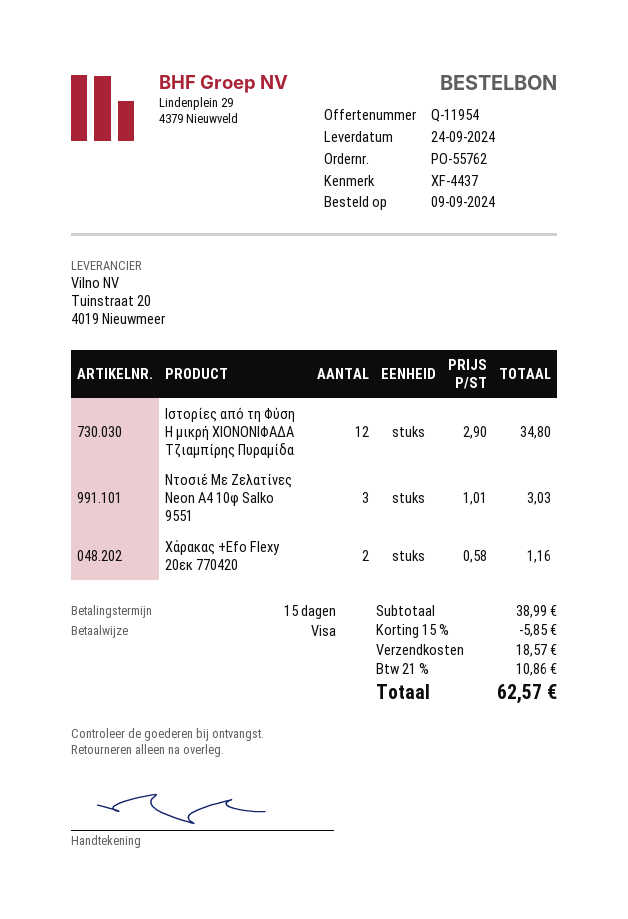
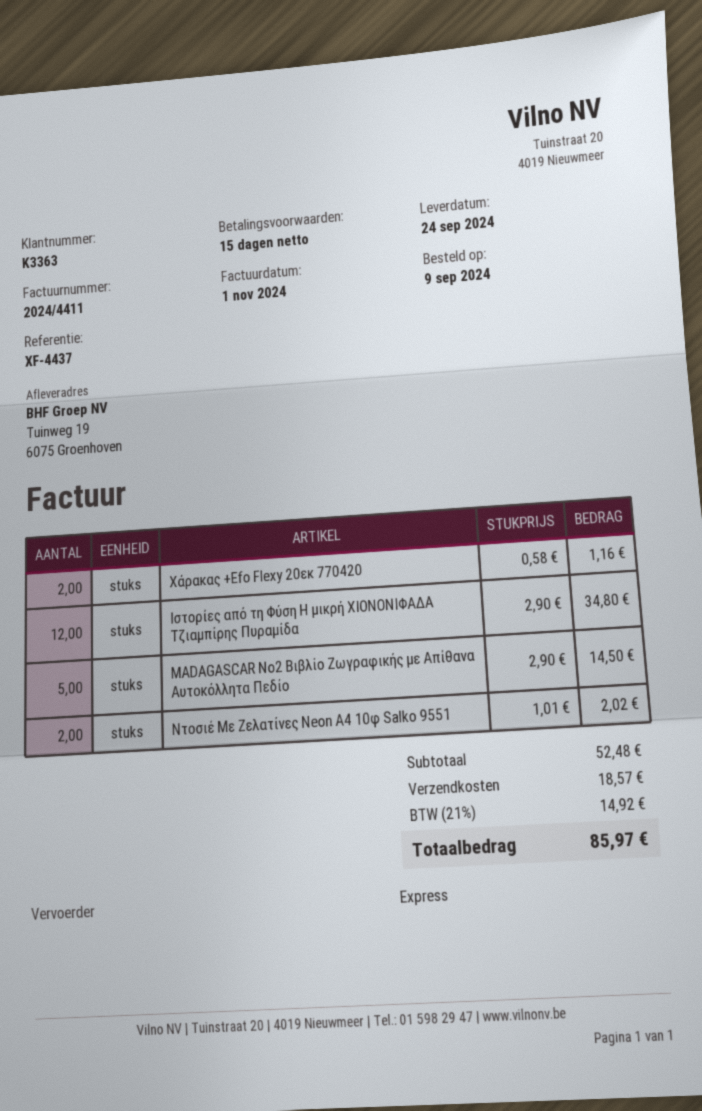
Ντοσιέ Με Ζελατίνες Neon Α4 10φ Salko 9551: 3 x 1.01 = 3.03 -> 2 x 1.01 = 2.02
MADAGASCAR No2 Βιβλίο Ζωγραφικής με Απίθανα Αυτοκόλλητα Πεδίο: none -> 5 x 2.90 = 14.50
subtotal: 38.99 -> 52.48
discount: 15% = 5.85 -> none
tax: 21% = 10.86 -> 21% = 14.92
total: 62.57 -> 85.97

